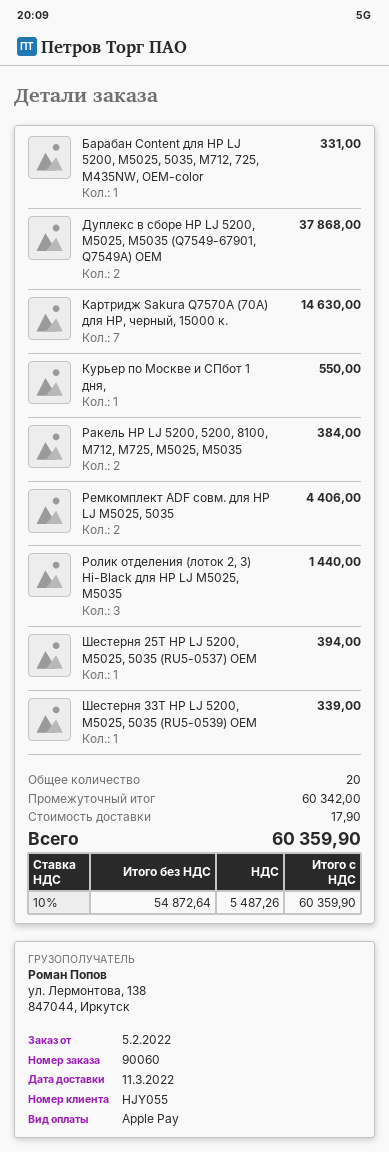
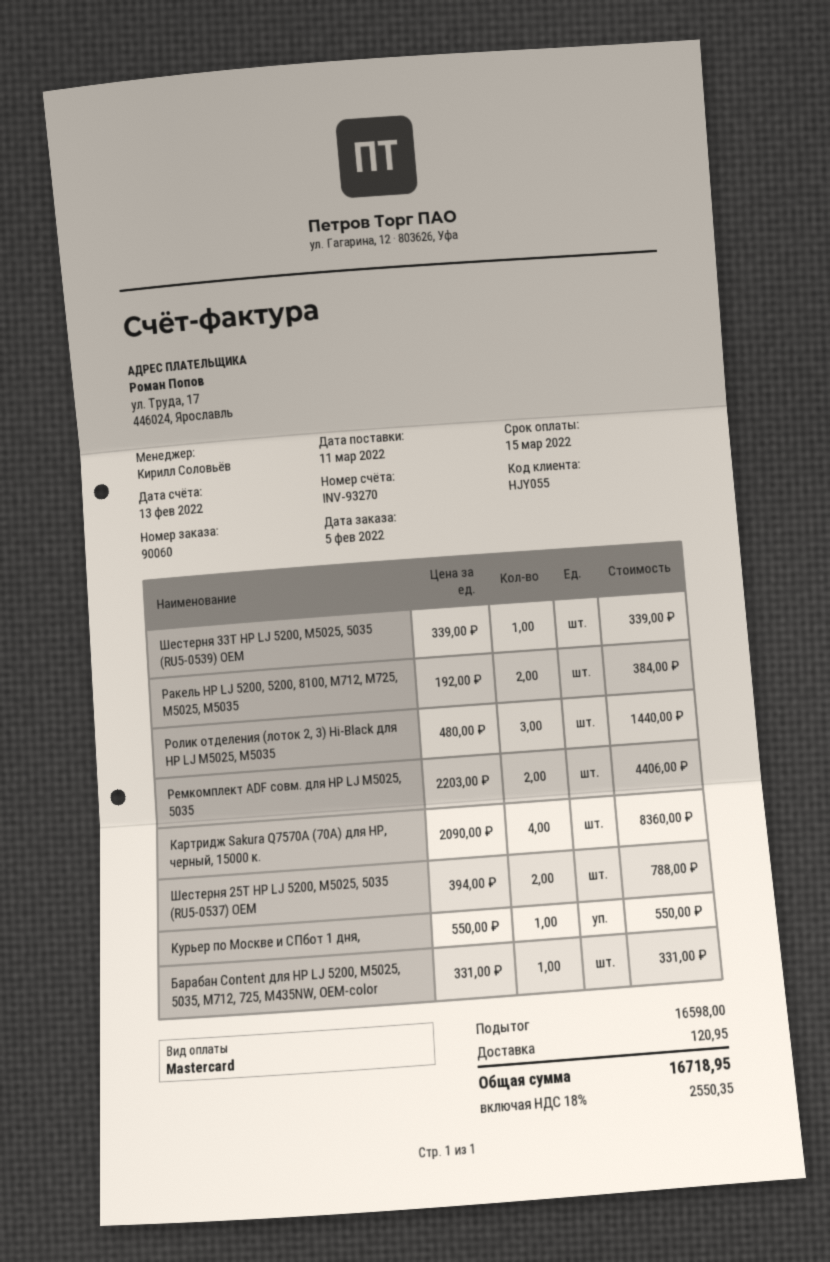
payment method: Apple Pay -> Mastercard
Дуплекс в сборе HP LJ 5200, M5025, M5035 (Q7549-67901, Q7549A) OEM: 2 for 37868.00 -> none
Картридж Sakura Q7570A (70A) для HP, черный, 15000 к.: 7 for 14630.00 -> 4 for 8360.00
Шестерня 25T HP LJ 5200, M5025, 5035 (RU5-0537) OEM: 1 for 394.00 -> 2 for 788.00
subtotal: 60342.00 -> 16598.00
shipping: 17.90 -> 120.95
tax: 10% = 5487.26 -> 18% = 2550.35
total: 60359.90 -> 16718.95

